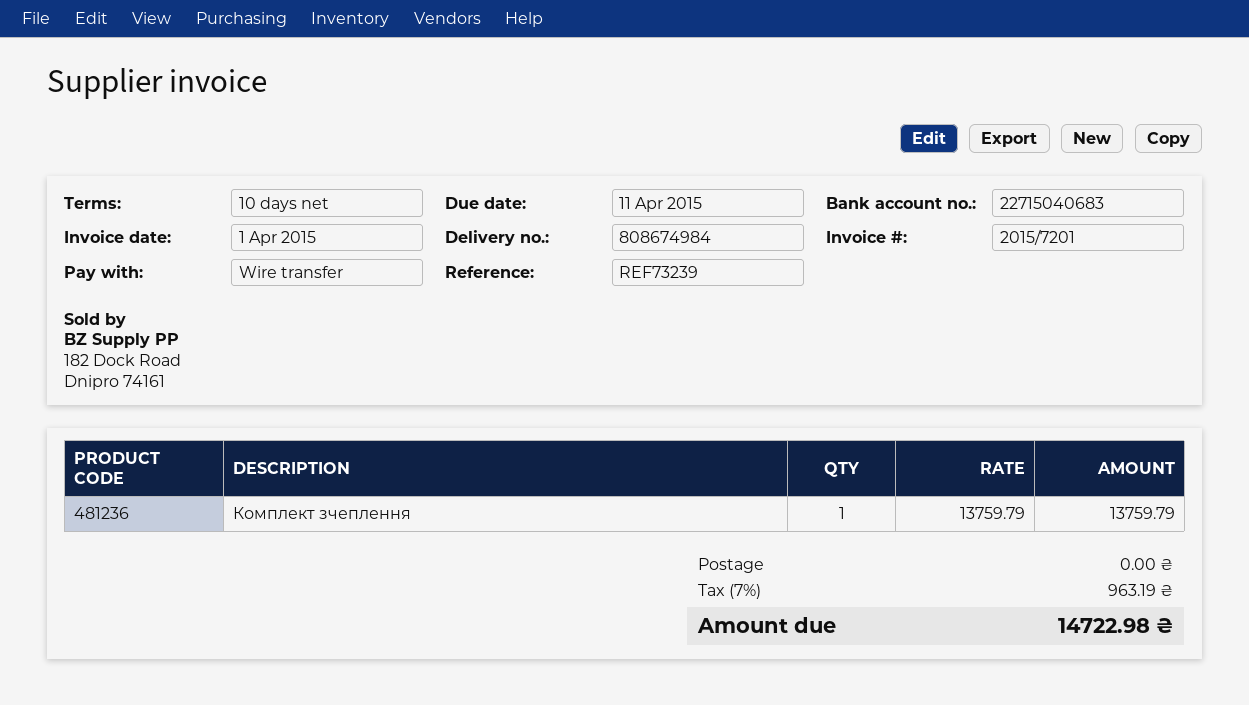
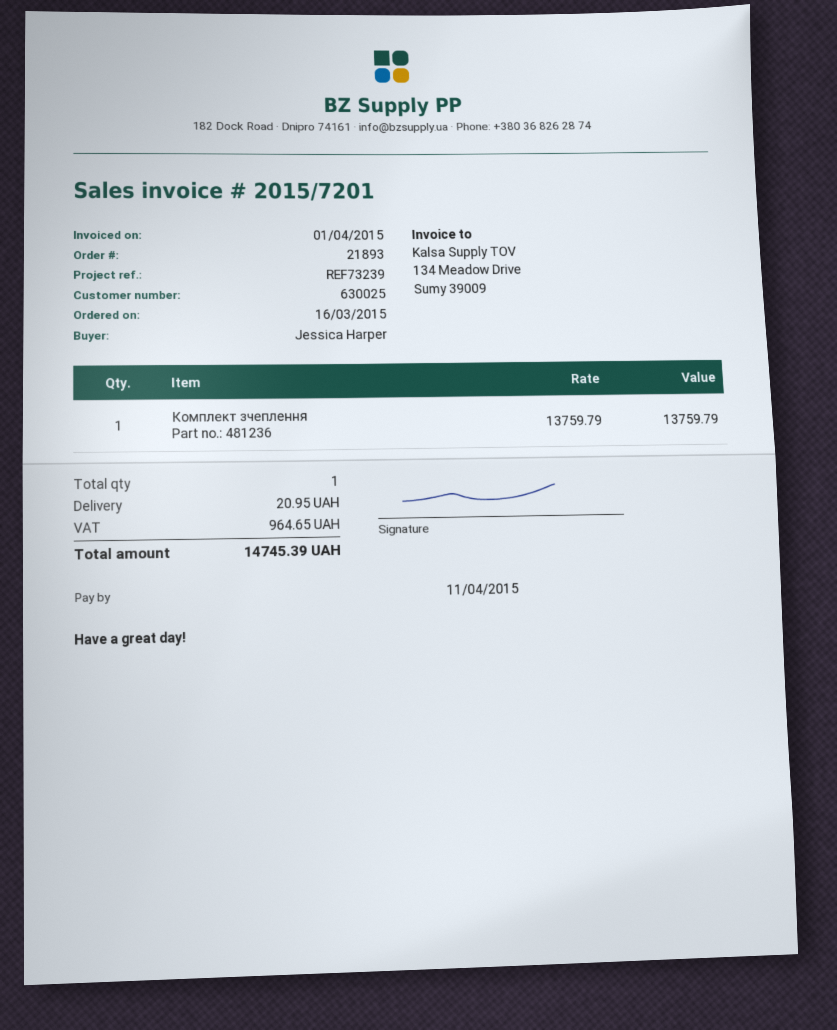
shipping: 0.00 -> 20.95
tax: 963.19 -> 964.65
total: 14722.98 -> 14745.39

